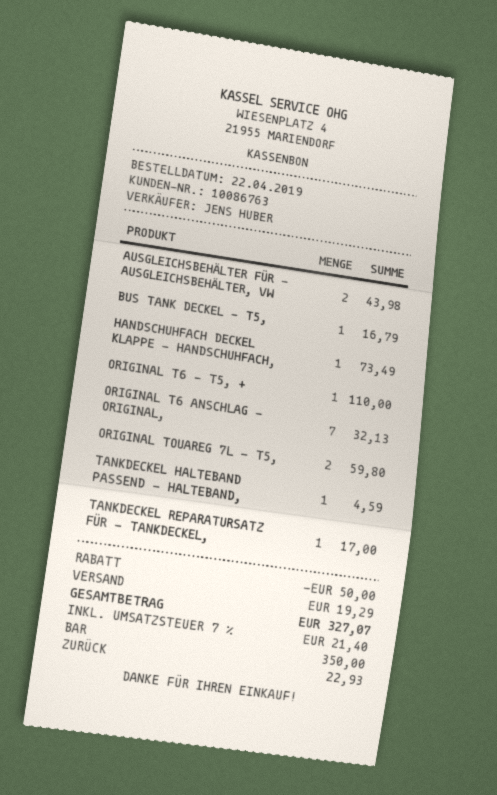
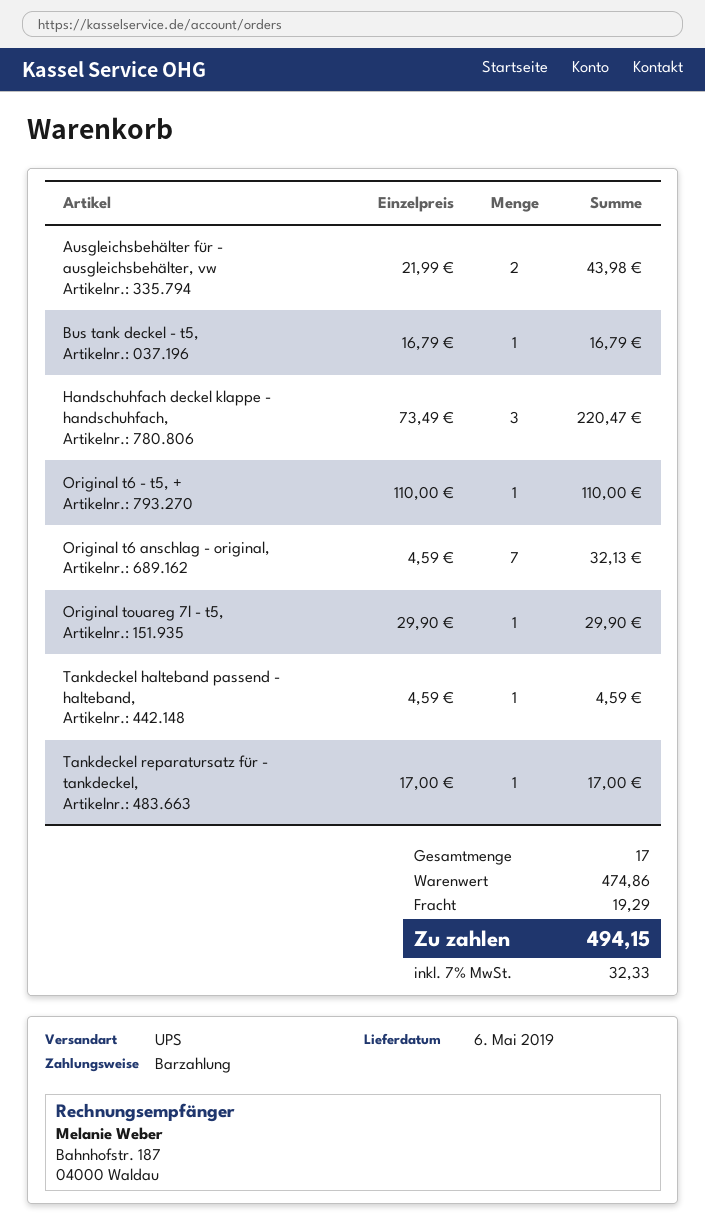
HANDSCHUHFACH DECKEL KLAPPE - HANDSCHUHFACH,: 1 for 73.49 -> 3 for 220.47
ORIGINAL TOUAREG 7L - T5,: 2 for 59.80 -> 1 for 29.90
discount: 50.00 -> none
tax: 7% = 21.40 -> 7% = 32.33
total: 327.07 -> 494.15

